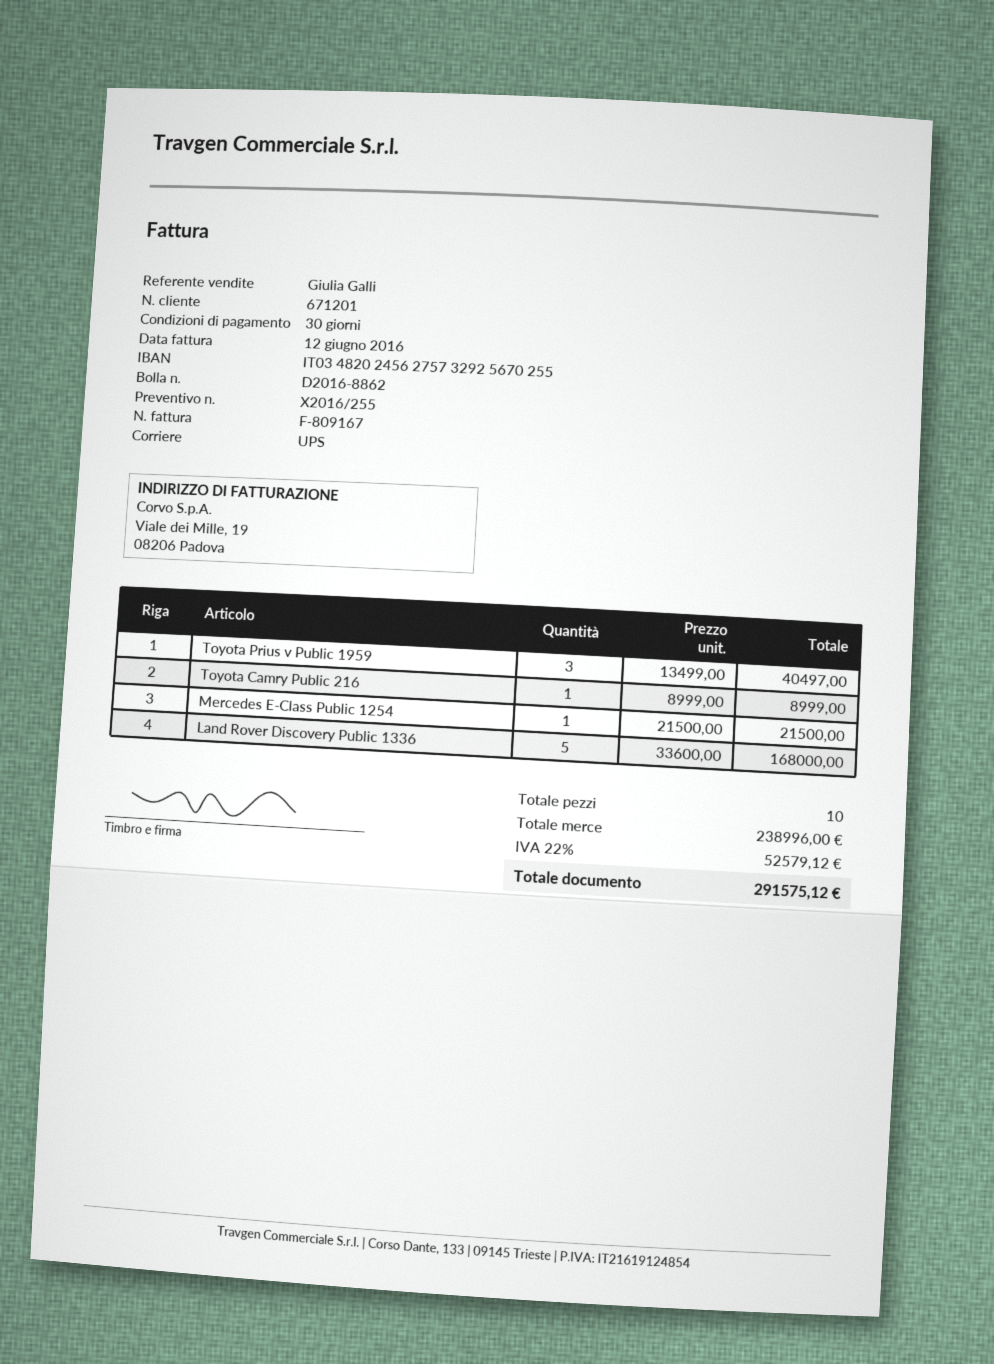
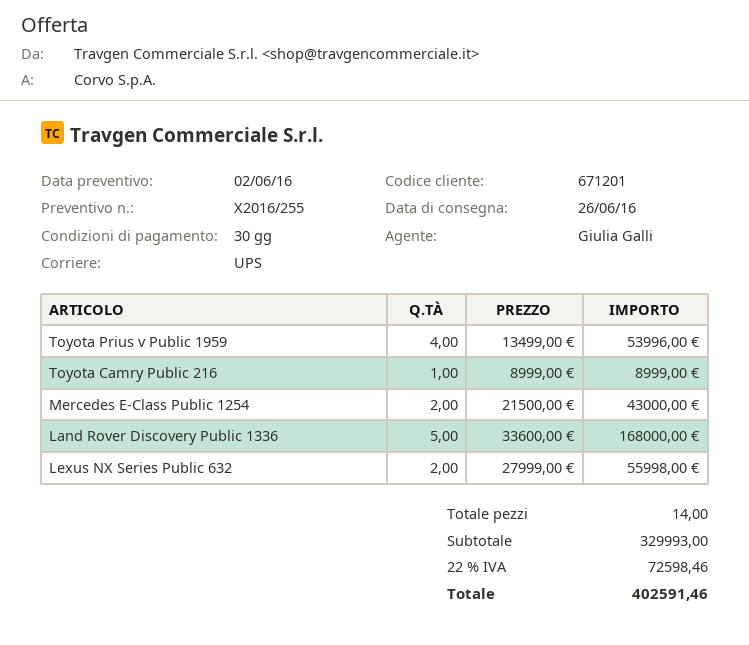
Toyota Prius v Public 1959: 3 x 13499.00 = 40497.00 -> 4 x 13499.00 = 53996.00
Mercedes E-Class Public 1254: 1 x 21500.00 = 21500.00 -> 2 x 21500.00 = 43000.00
Lexus NX Series Public 632: none -> 2 x 27999.00 = 55998.00
total quantity: 10 -> 14
subtotal: 238996.00 -> 329993.00
tax: 22% = 52579.12 -> 22% = 72598.46
total: 291575.12 -> 402591.46

